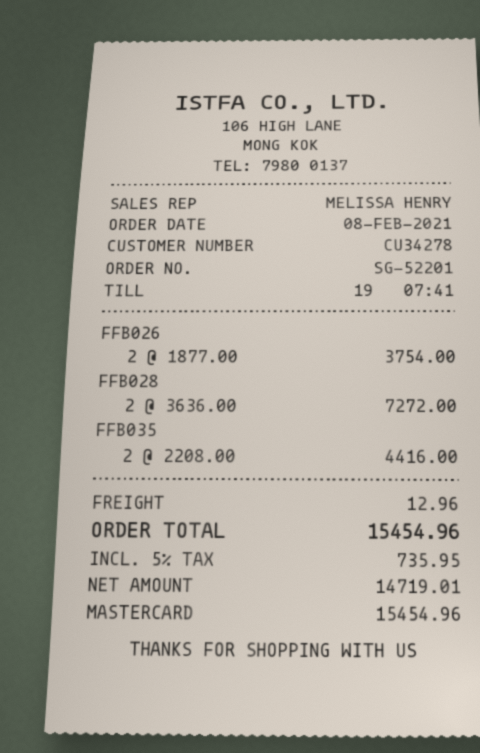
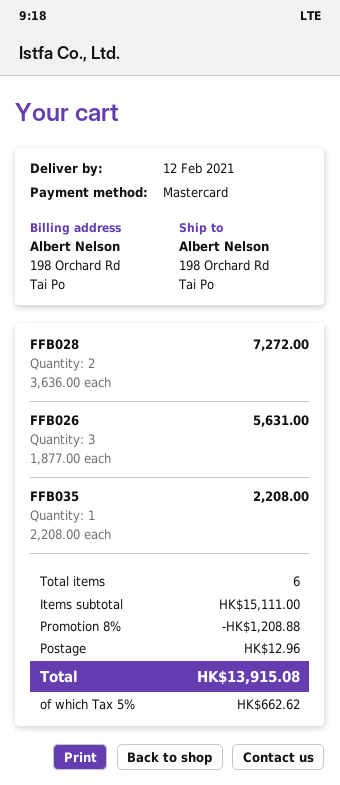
FFB026: 2 x 1877.00 = 3754.00 -> 3 x 1877.00 = 5631.00
FFB035: 2 x 2208.00 = 4416.00 -> 1 x 2208.00 = 2208.00
discount: none -> 8% = 1208.88
tax: 5% = 735.95 -> 5% = 662.62
total: 15454.96 -> 13915.08

